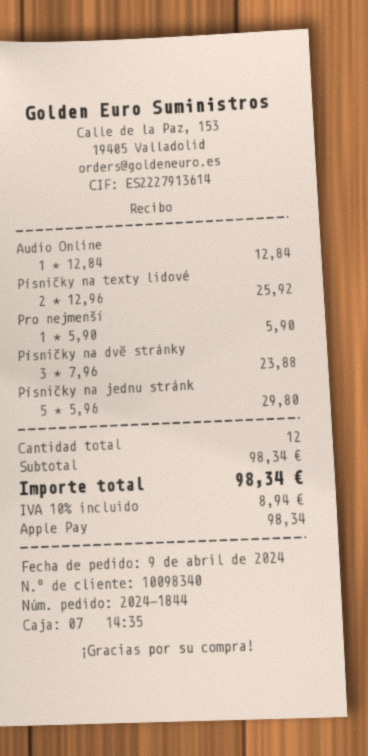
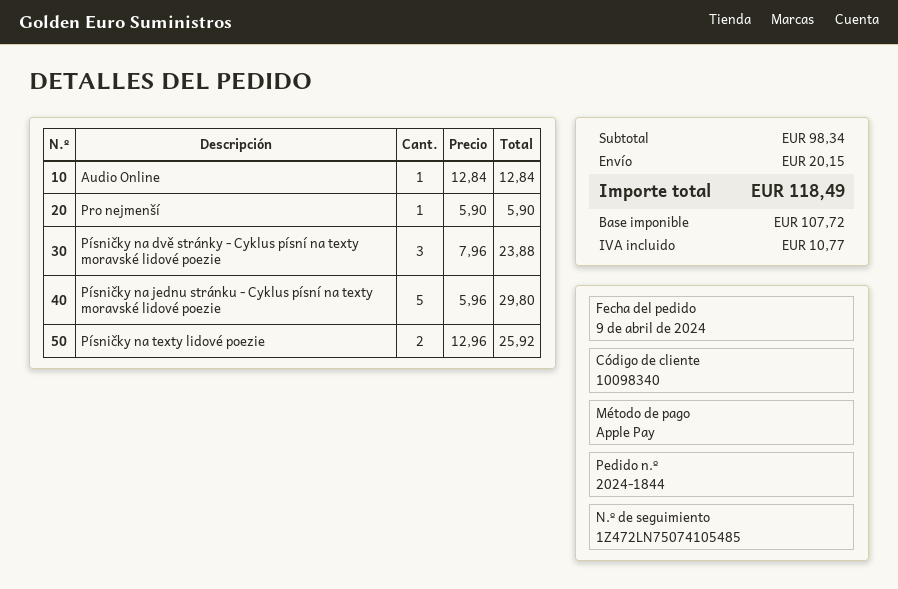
shipping: none -> 20.15
tax: 8.94 -> 10.77
total: 98.34 -> 118.49

